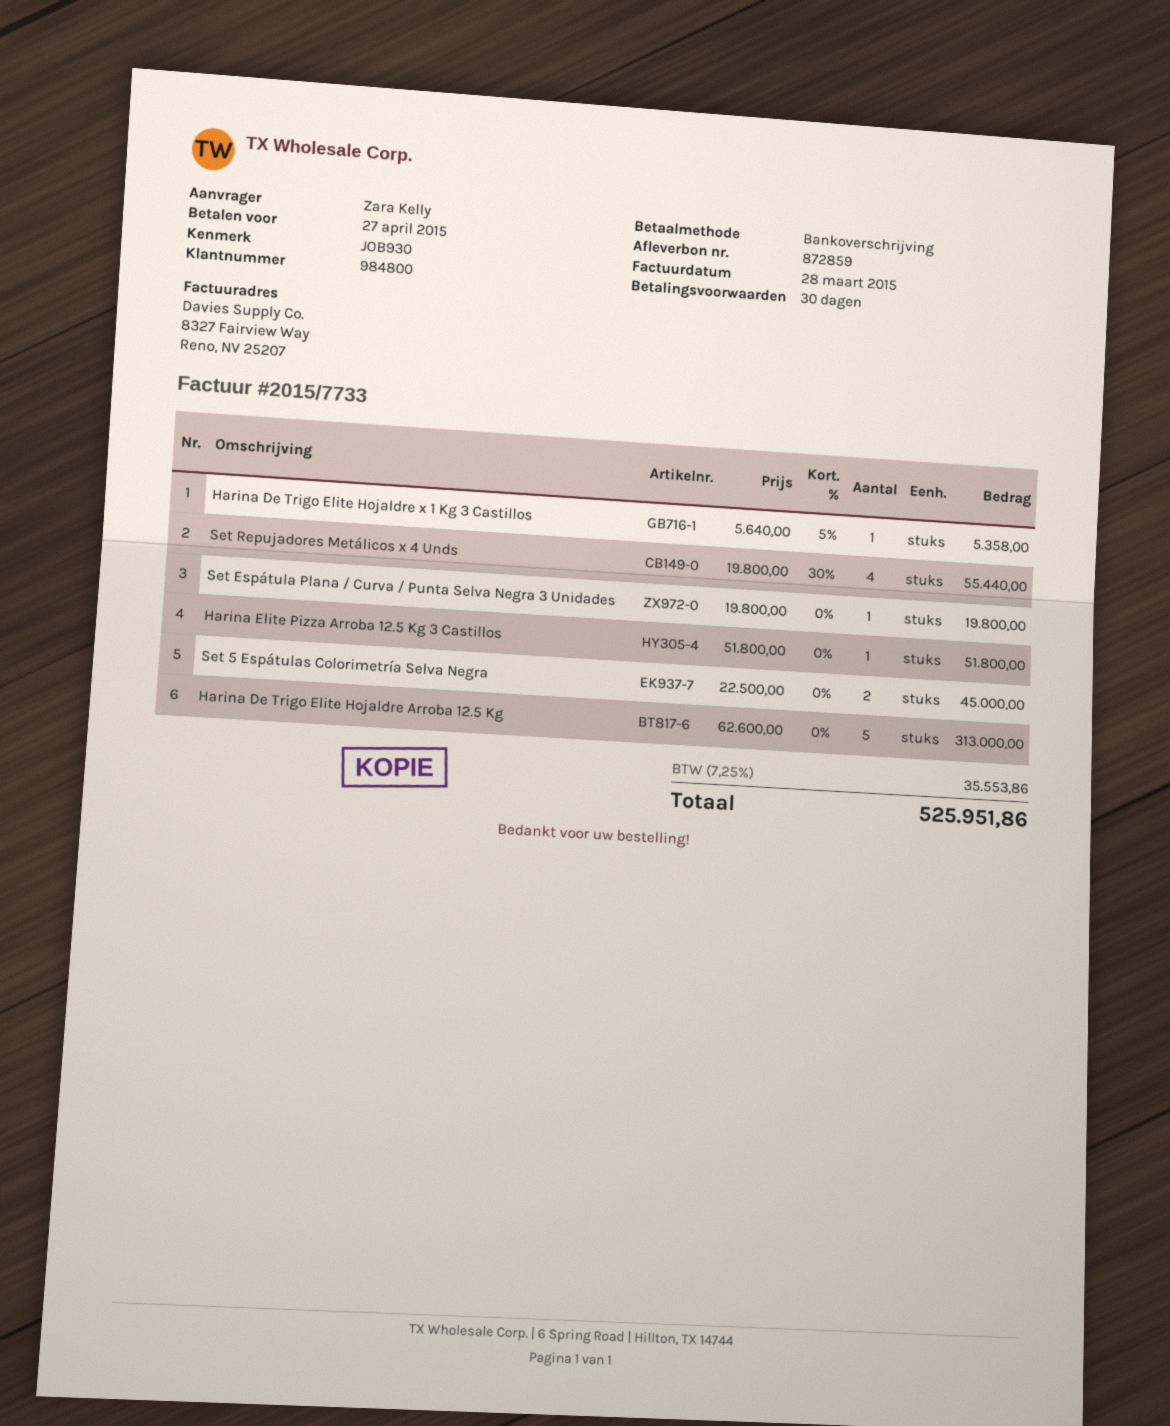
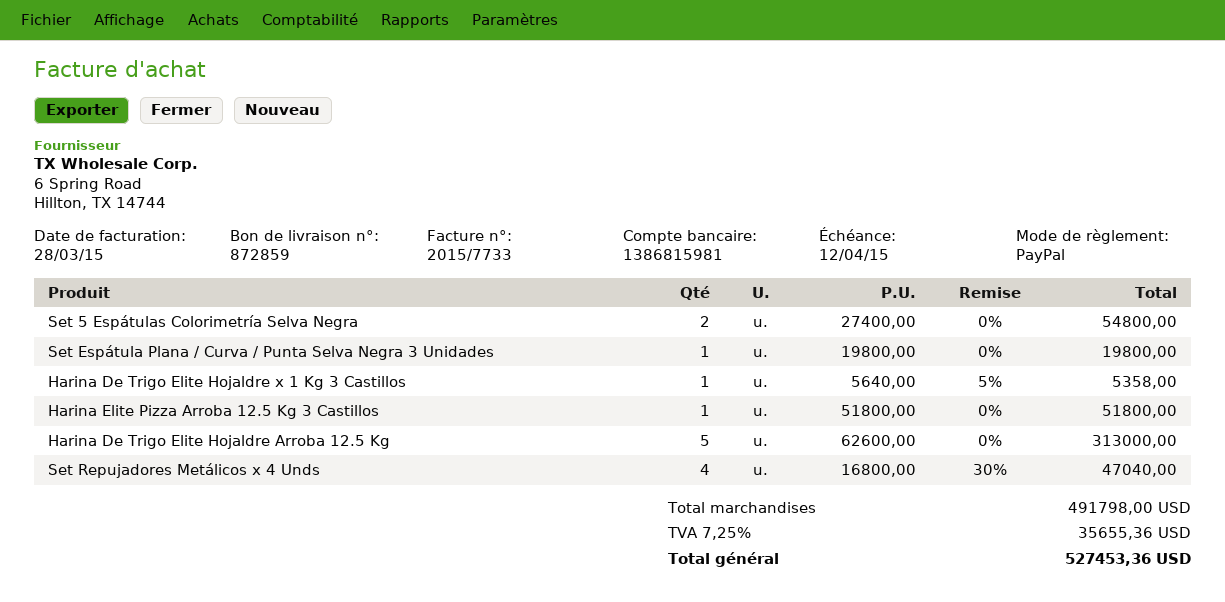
due date: 2015-04-27 -> 2015-04-12
payment method: bank transfer -> PayPal
Set Repujadores Metálicos x 4 Unds: 4 x 19800.00 - 30% = 55440.00 -> 4 x 16800.00 - 30% = 47040.00
Set 5 Espátulas Colorimetría Selva Negra: 2 x 22500.00 = 45000.00 -> 2 x 27400.00 = 54800.00
tax: 7.25% = 35553.86 -> 7.25% = 35655.36
total: 525951.86 -> 527453.36

